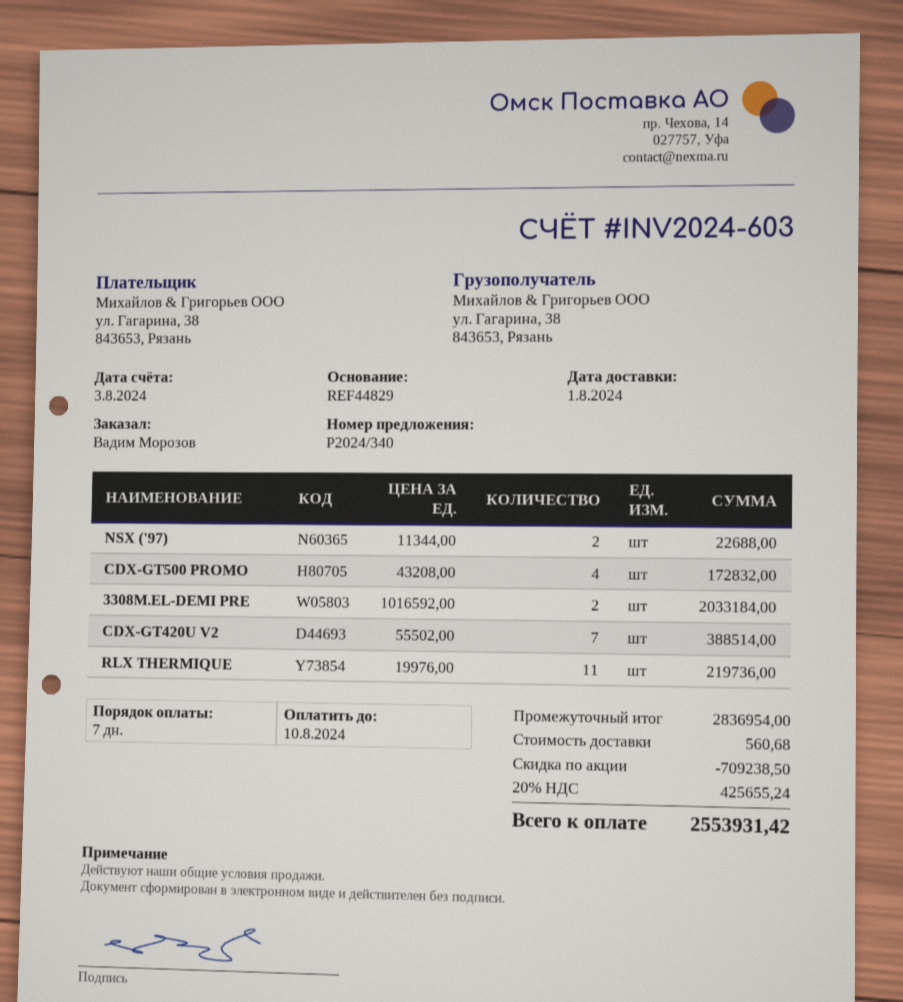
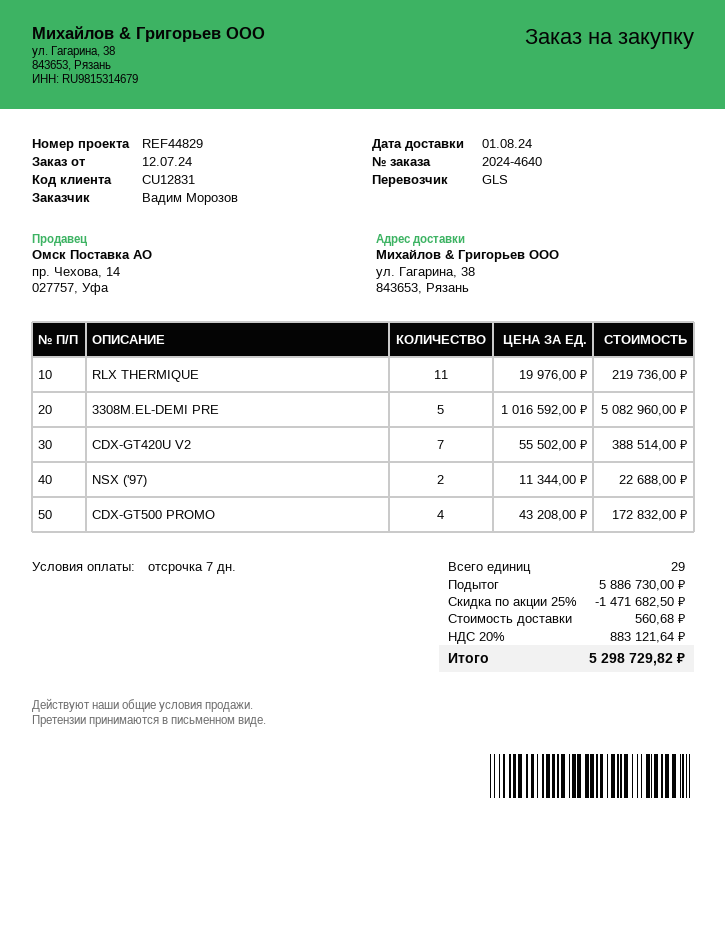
3308M.EL-DEMI PRE: 2 x 1016592.00 = 2033184.00 -> 5 x 1016592.00 = 5082960.00
subtotal: 2836954.00 -> 5886730.00
discount: 709238.50 -> 1471682.50
tax: 20% = 425655.24 -> 20% = 883121.64
total: 2553931.42 -> 5298729.82

